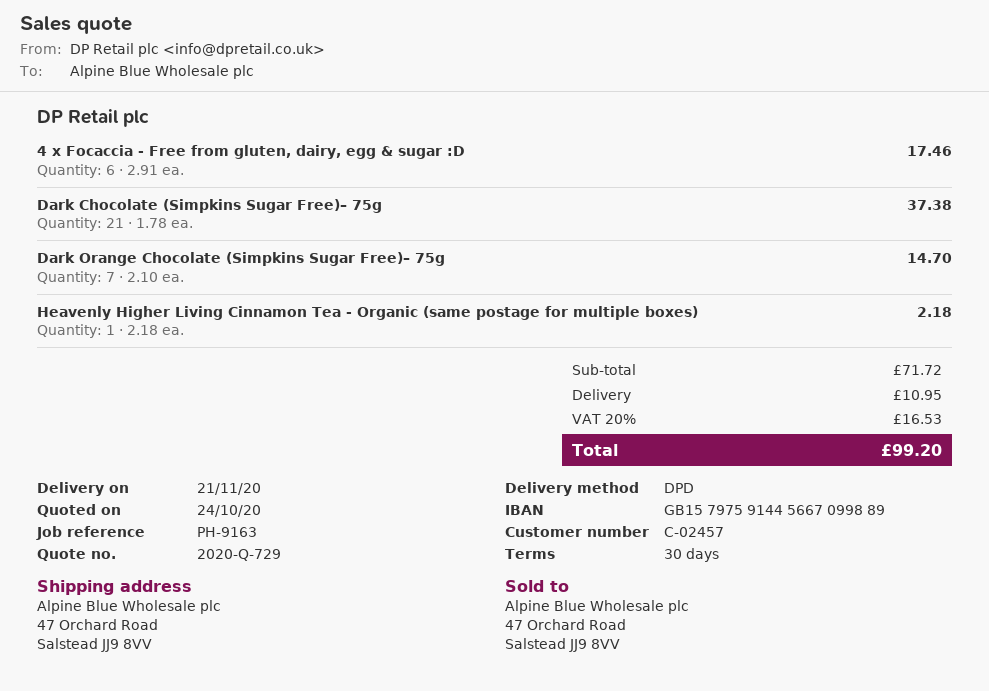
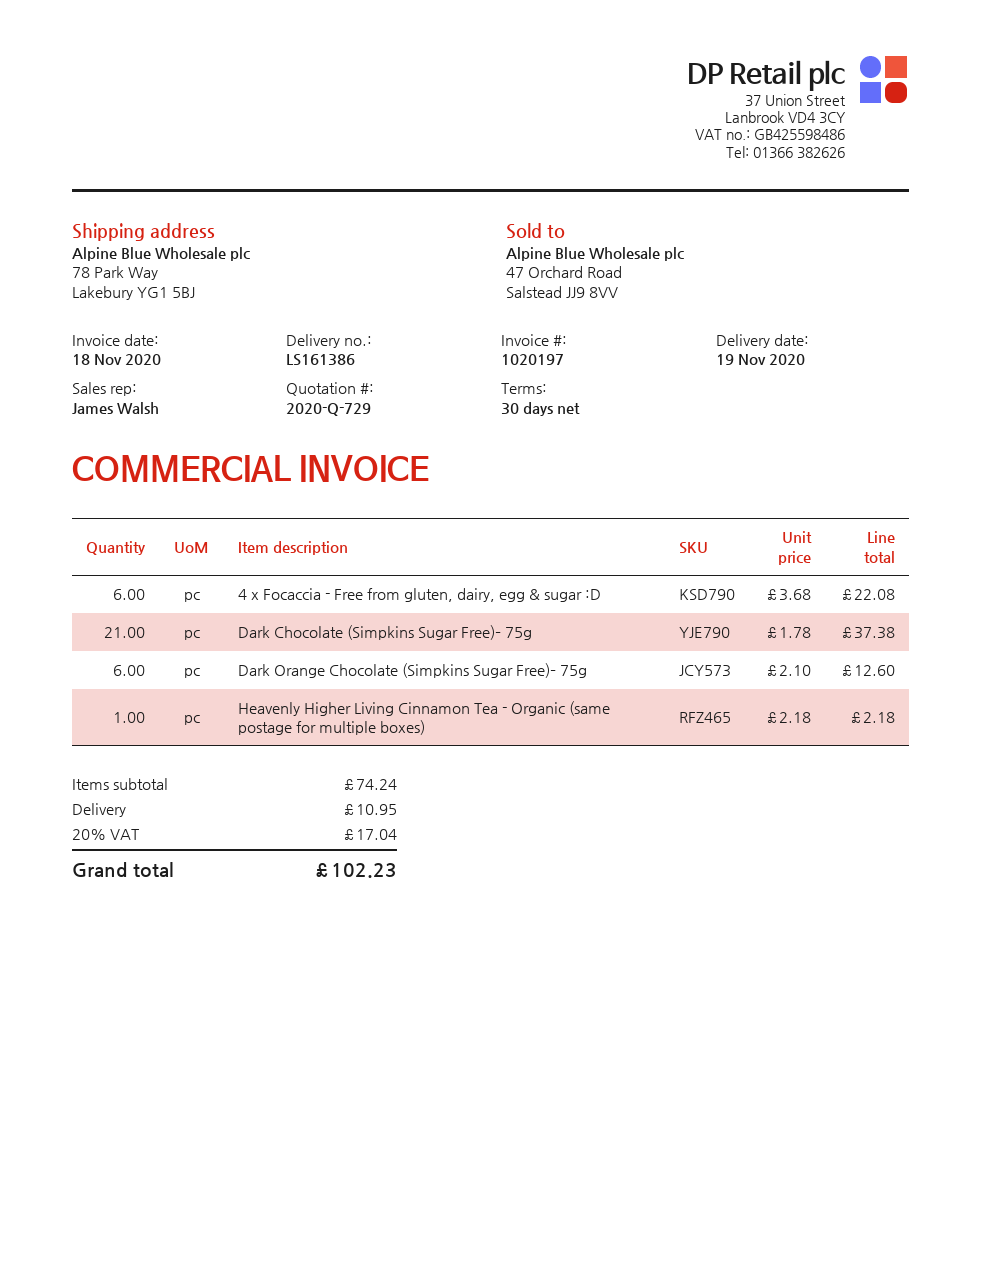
delivery date: 2020-11-21 -> 2020-11-19
ship to: 47 Orchard Road, Salstead JJ9 8VV -> 78 Park Way, Lakebury YG1 5BJ
4 x Focaccia - Free from gluten, dairy, egg & sugar :D: 6 x 2.91 = 17.46 -> 6 x 3.68 = 22.08
Dark Orange Chocolate (Simpkins Sugar Free)– 75g: 7 x 2.10 = 14.70 -> 6 x 2.10 = 12.60
subtotal: 71.72 -> 74.24
tax: 20% = 16.53 -> 20% = 17.04
total: 99.20 -> 102.23

